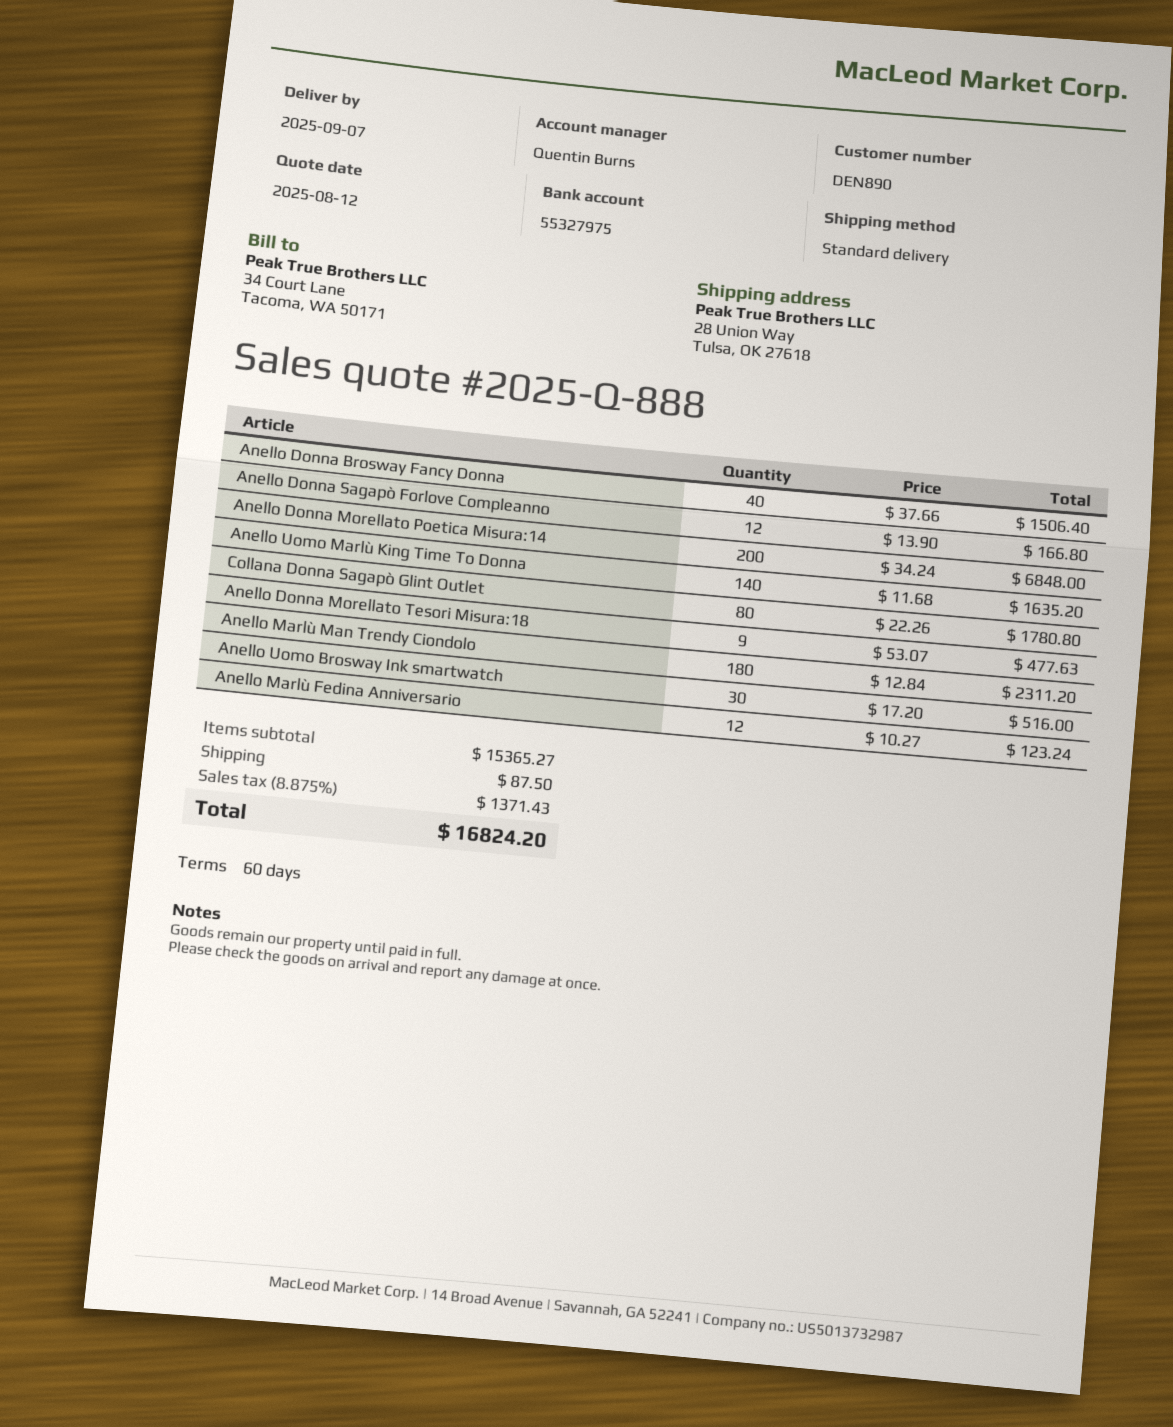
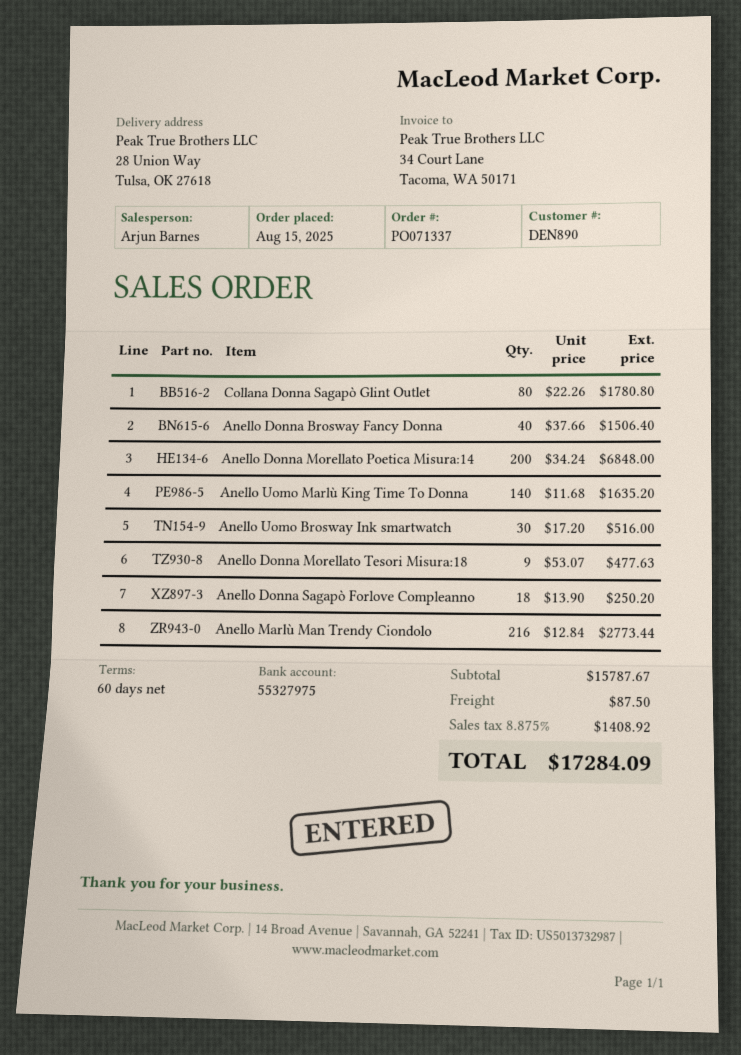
sales rep: Quentin Burns -> Arjun Barnes
Anello Donna Sagapò Forlove Compleanno: 12 x 13.90 = 166.80 -> 18 x 13.90 = 250.20
Anello Marlù Man Trendy Ciondolo: 180 x 12.84 = 2311.20 -> 216 x 12.84 = 2773.44
Anello Marlù Fedina Anniversario: 12 x 10.27 = 123.24 -> none
subtotal: 15365.27 -> 15787.67
tax: 8.875% = 1371.43 -> 8.875% = 1408.92
total: 16824.20 -> 17284.09

